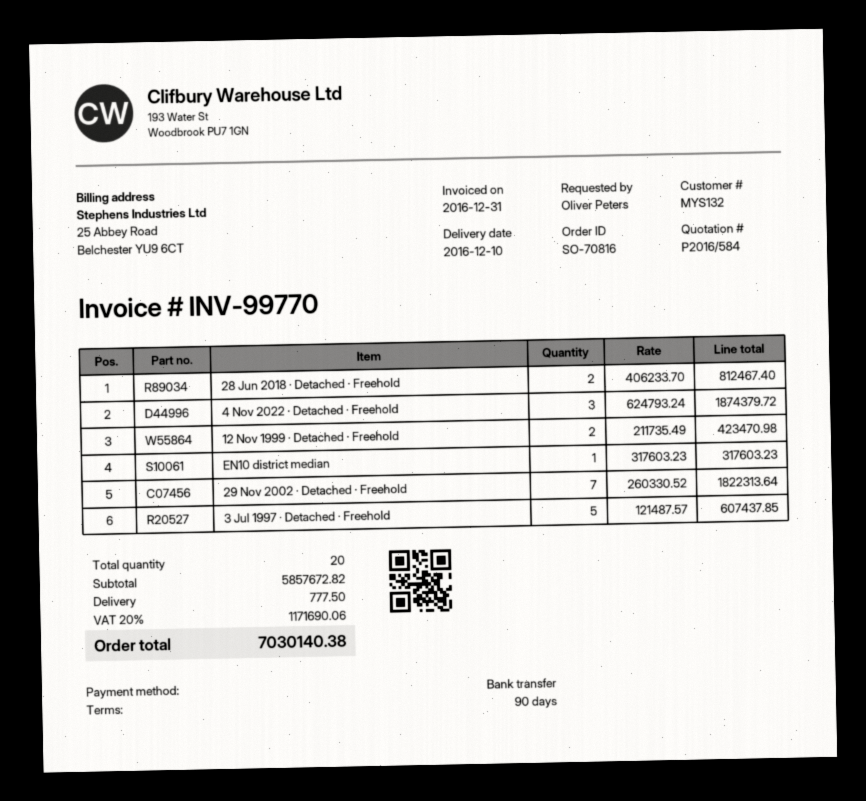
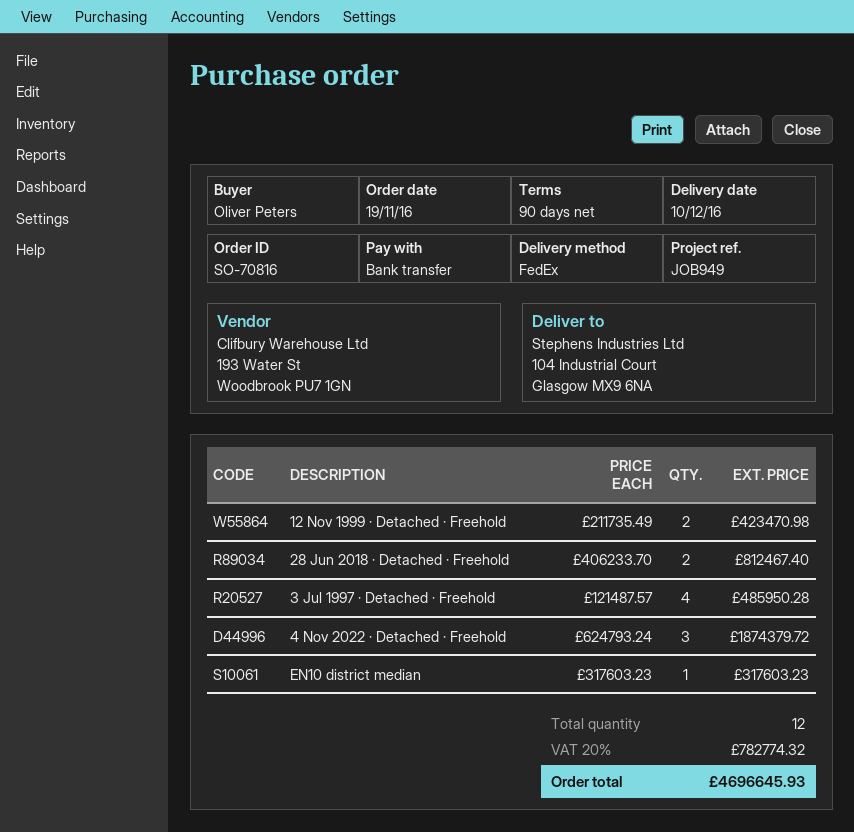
29 Nov 2002 · Detached · Freehold: 7 x 260330.52 = 1822313.64 -> none
3 Jul 1997 · Detached · Freehold: 5 x 121487.57 = 607437.85 -> 4 x 121487.57 = 485950.28
total quantity: 20 -> 12
shipping: 777.50 -> none
tax: 20% = 1171690.06 -> 20% = 782774.32
total: 7030140.38 -> 4696645.93

